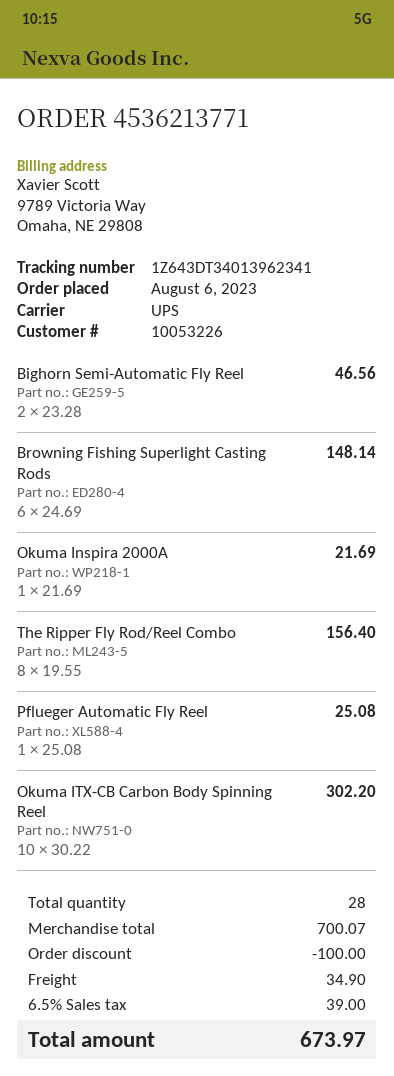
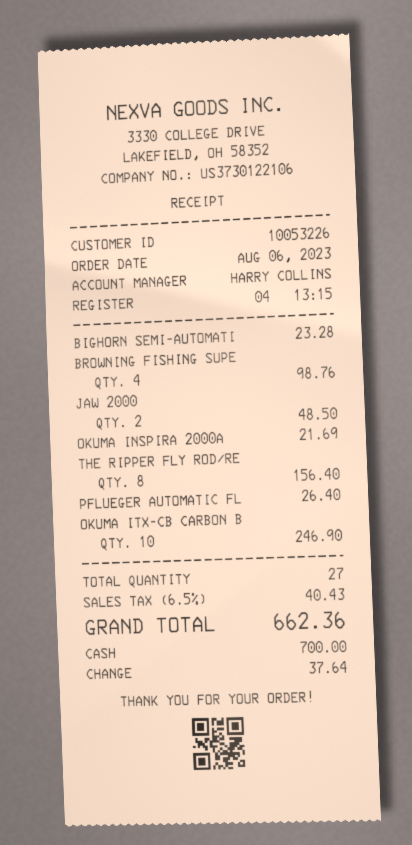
Bighorn Semi-Automatic Fly Reel: 2 for 46.56 -> 1 for 23.28
Browning Fishing Superlight Casting Rods: 6 for 148.14 -> 4 for 98.76
Pflueger Automatic Fly Reel: 1 for 25.08 -> 1 for 26.40
Okuma ITX-CB Carbon Body Spinning Reel: 10 for 302.20 -> 10 for 246.90
JAW 2000: none -> 2 for 48.50
total quantity: 28 -> 27
discount: 100.00 -> none
shipping: 34.90 -> none
tax: 6.5% = 39.00 -> 6.5% = 40.43
total: 673.97 -> 662.36

